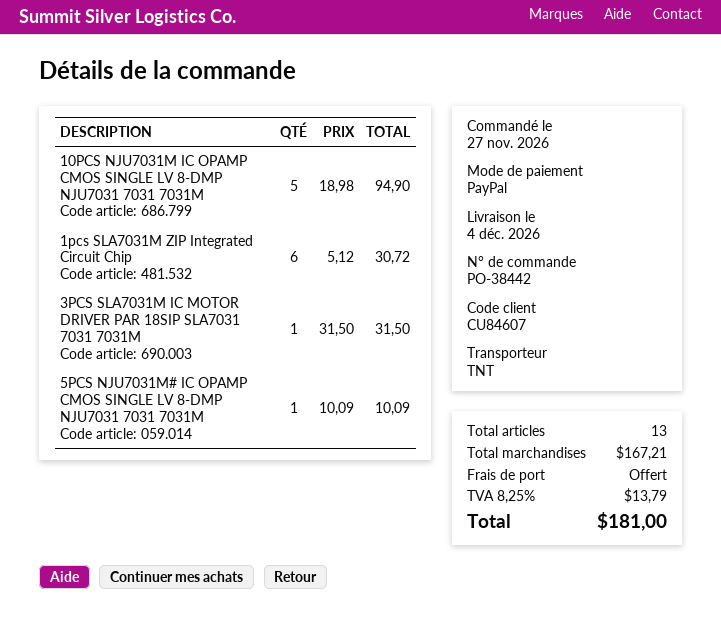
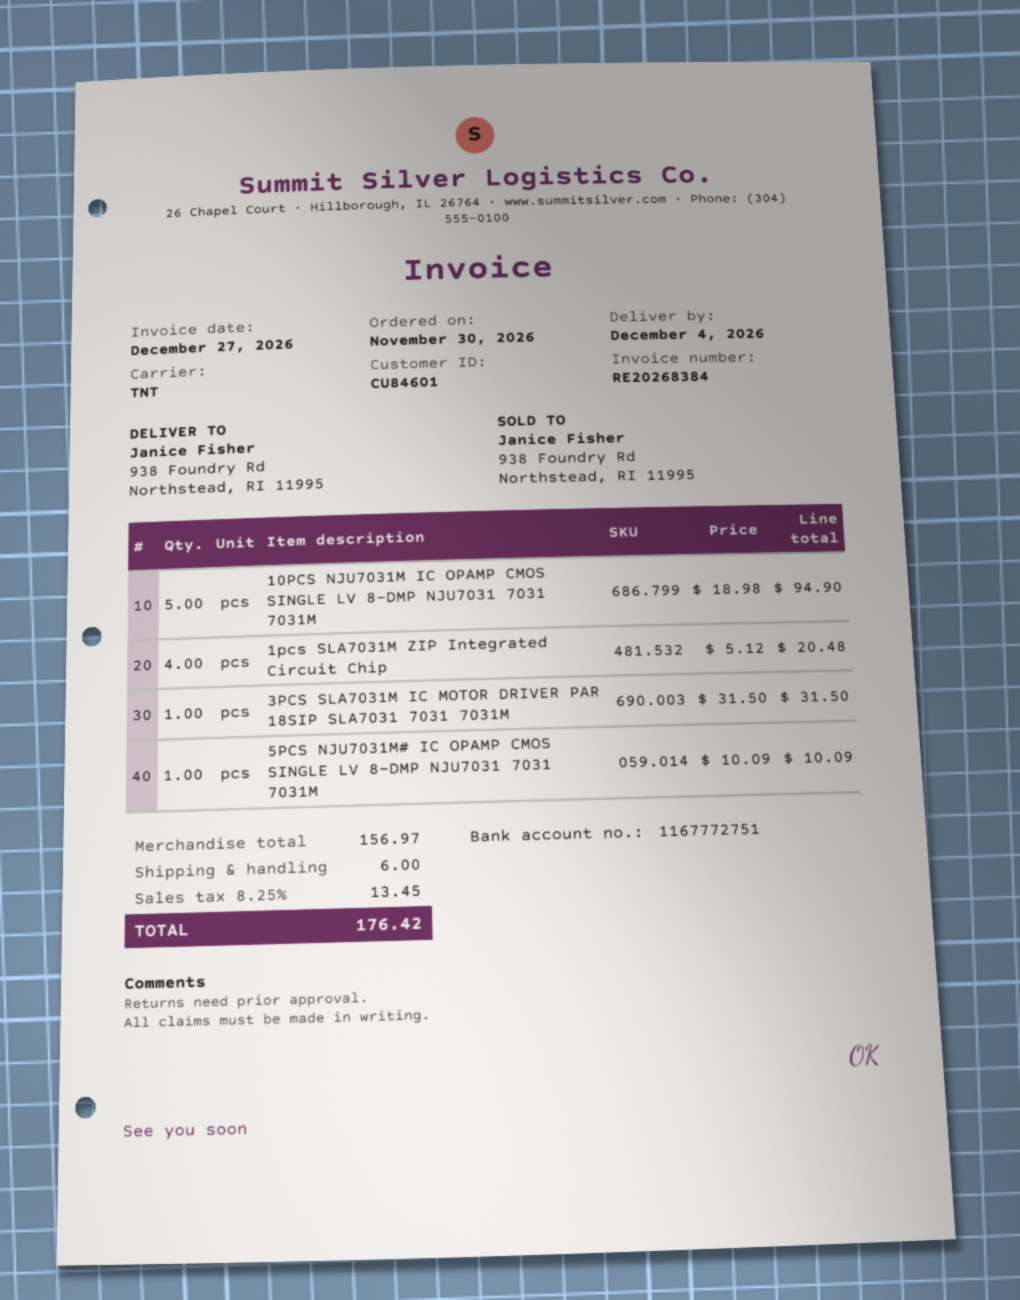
order date: 2026-11-27 -> 2026-11-30
customer number: CU84607 -> CU84601
1pcs SLA7031M ZIP Integrated Circuit Chip: 6 x 5.12 = 30.72 -> 4 x 5.12 = 20.48
subtotal: 167.21 -> 156.97
shipping: 0.00 -> 6.00
tax: 8.25% = 13.79 -> 8.25% = 13.45
total: 181.00 -> 176.42

